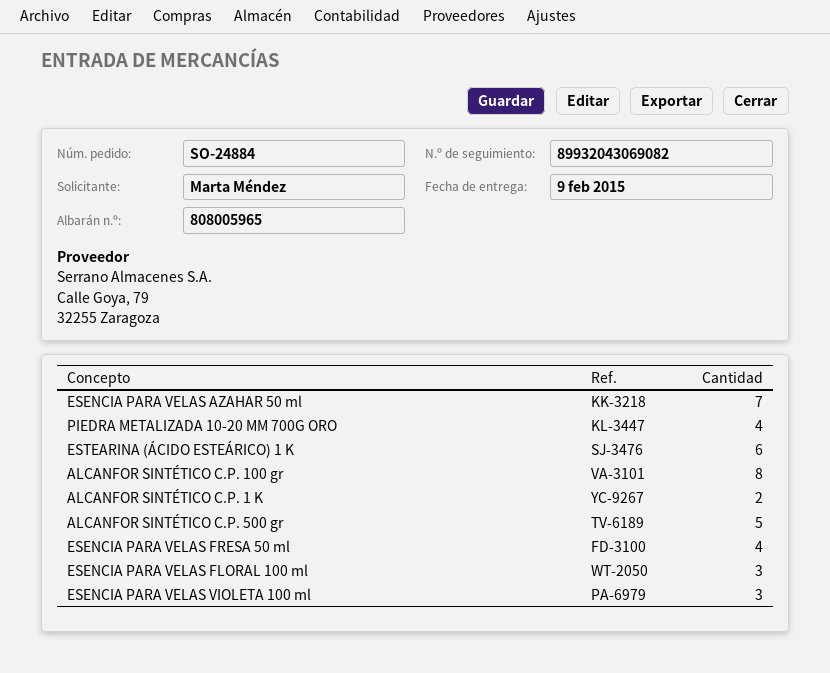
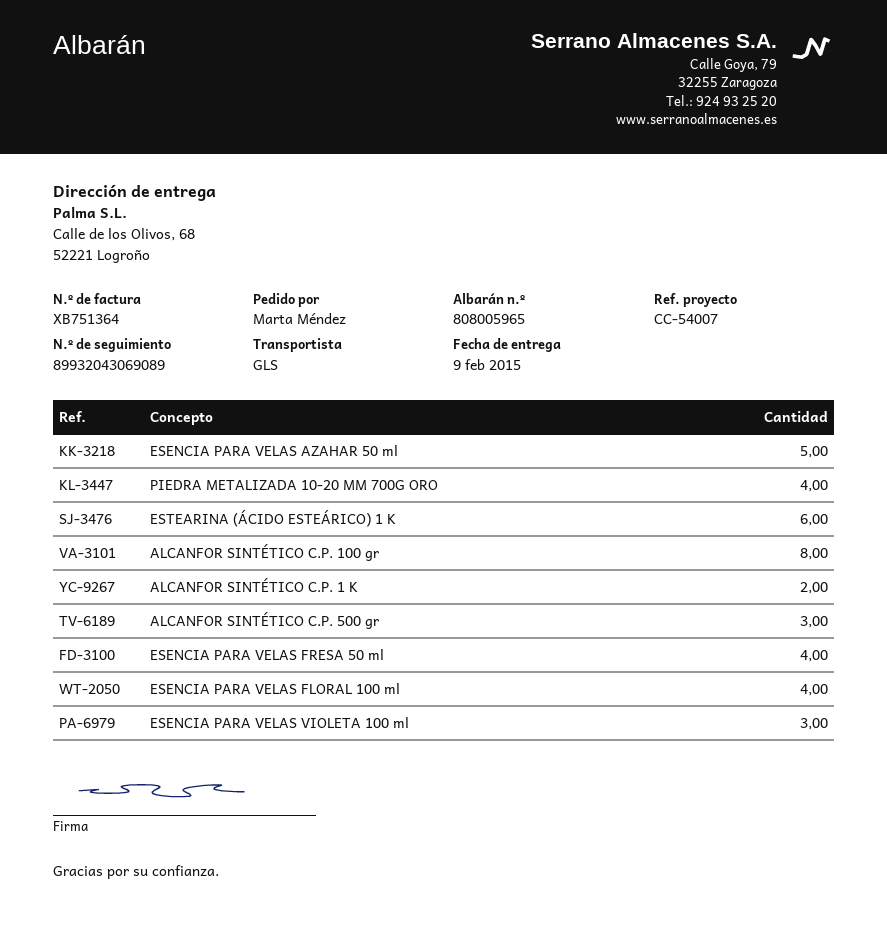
tracking number: 89932043069082 -> 89932043069089
ESENCIA PARA VELAS AZAHAR 50 ml: 7 -> 5
ALCANFOR SINTÉTICO C.P. 500 gr: 5 -> 3
ESENCIA PARA VELAS FLORAL 100 ml: 3 -> 4

